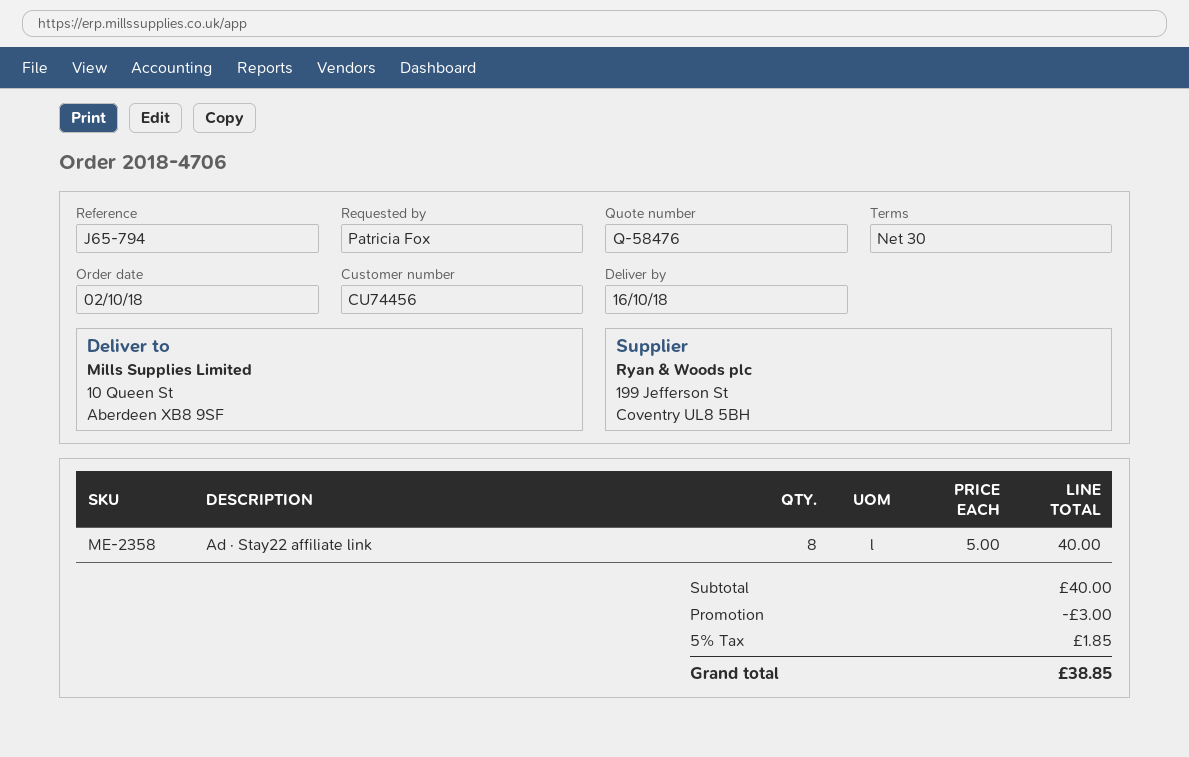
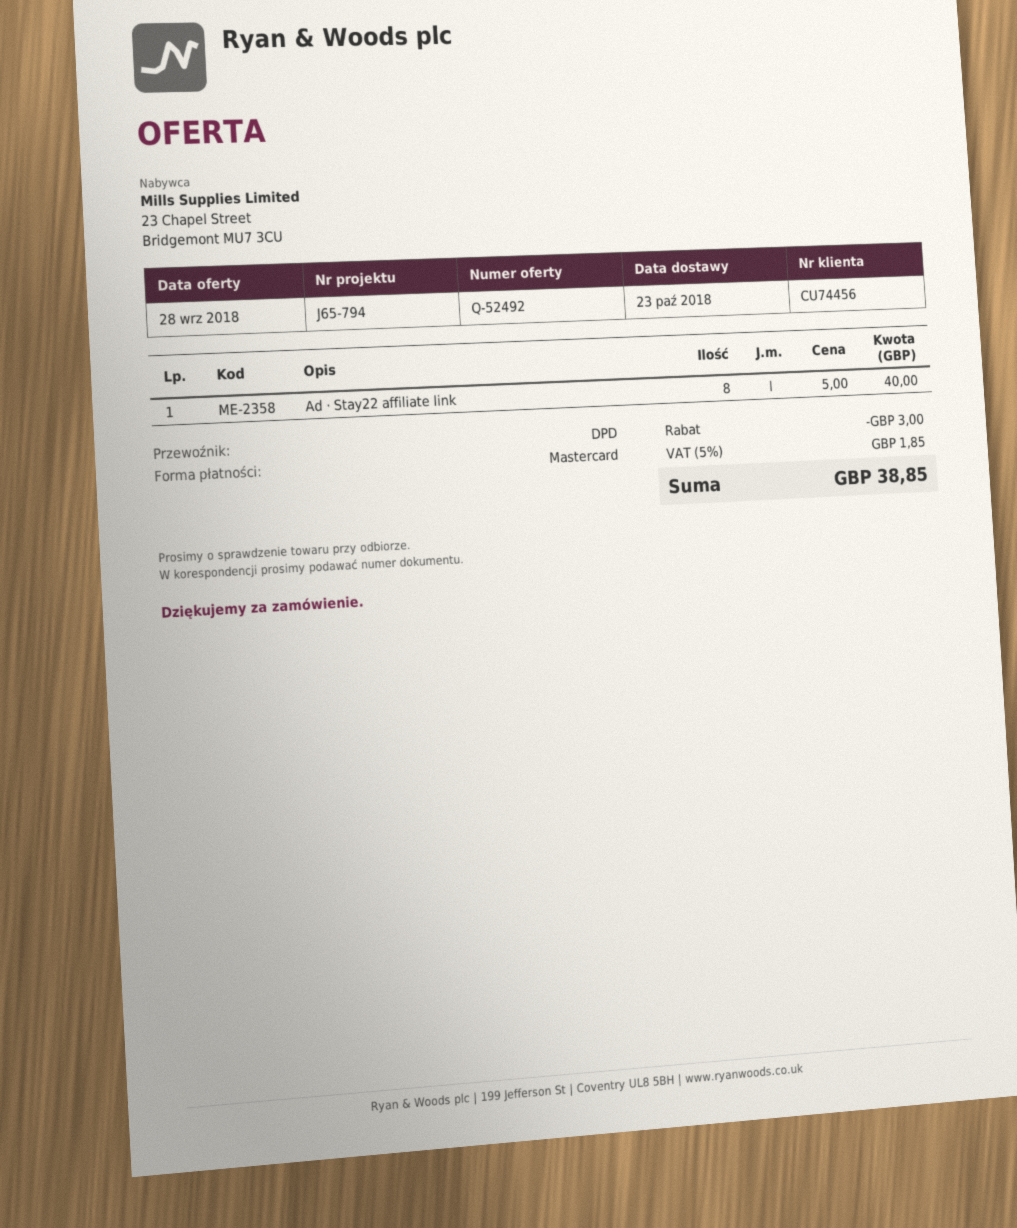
quote number: Q-58476 -> Q-52492
delivery date: 2018-10-16 -> 2018-10-23

